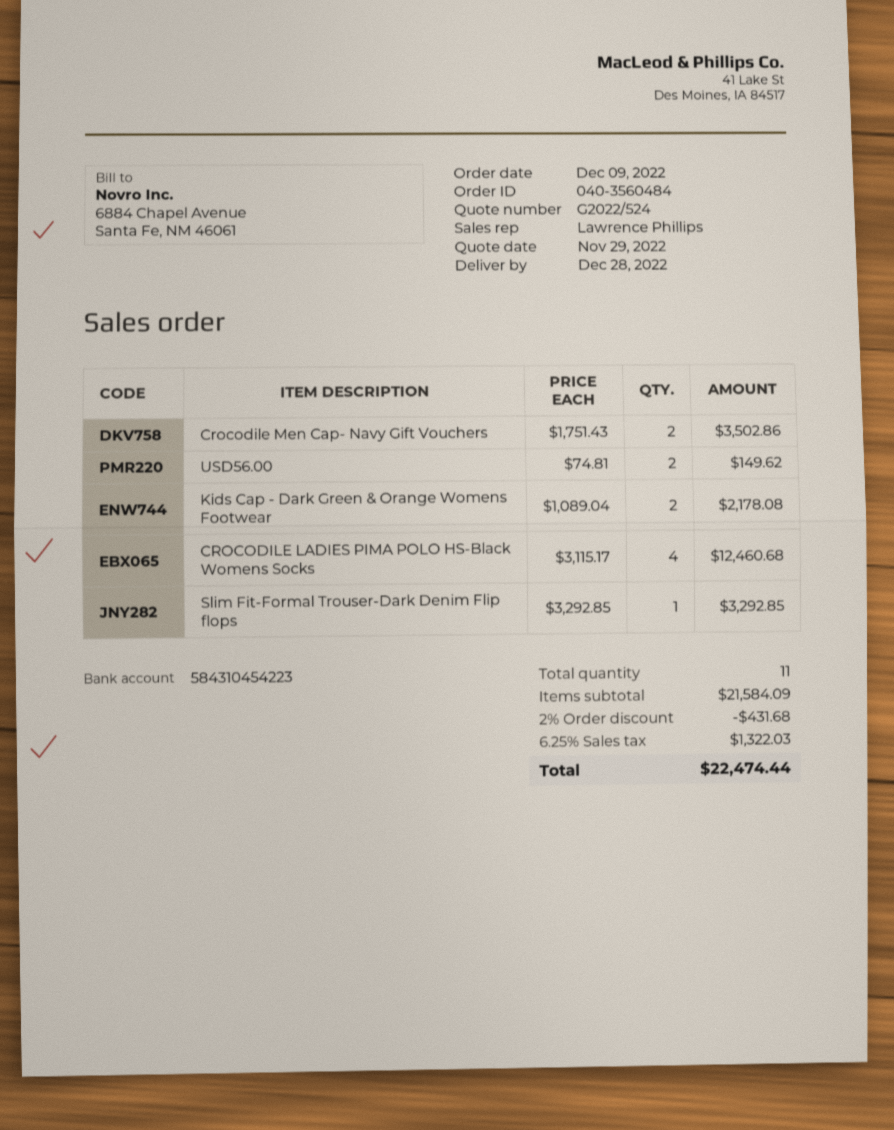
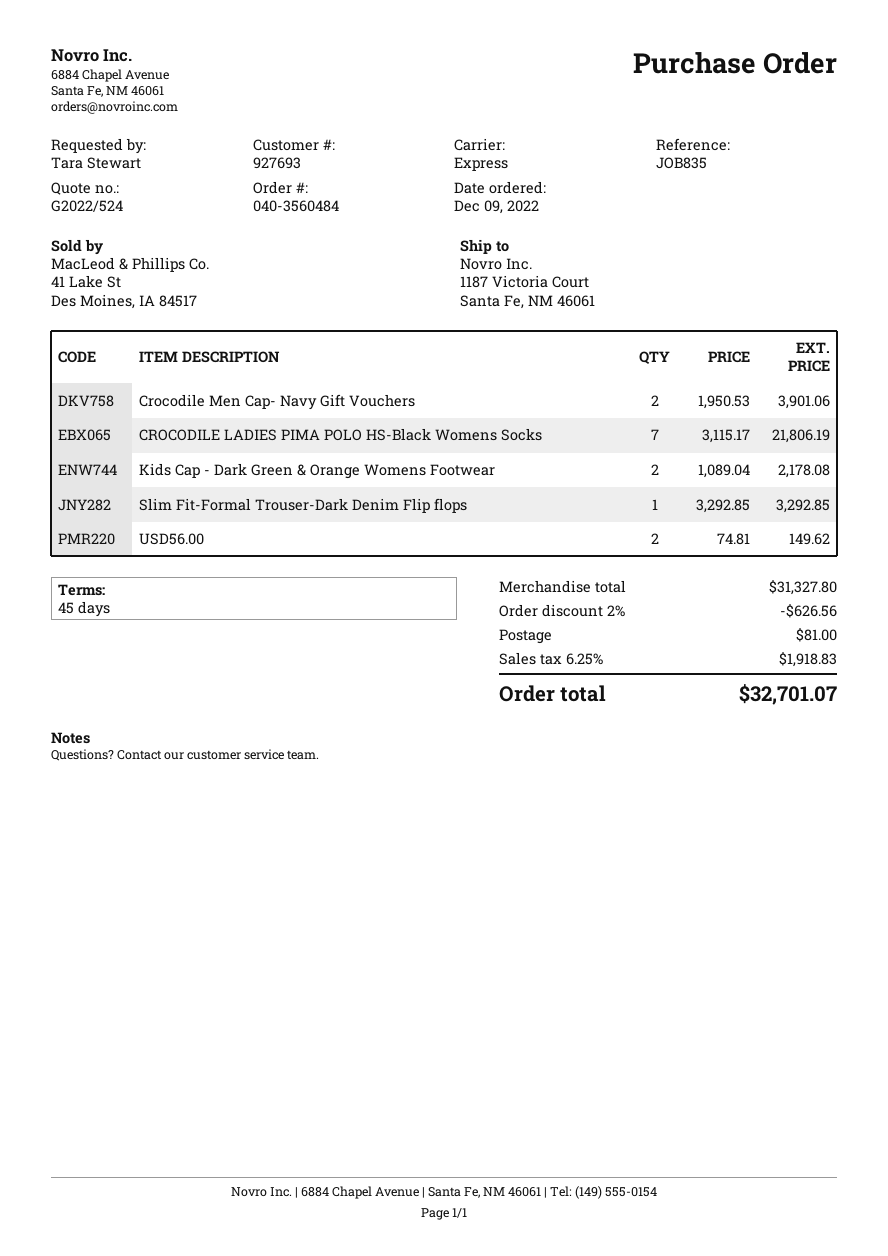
Crocodile Men Cap- Navy Gift Vouchers: 2 x 1751.43 = 3502.86 -> 2 x 1950.53 = 3901.06
CROCODILE LADIES PIMA POLO HS-Black Womens Socks: 4 x 3115.17 = 12460.68 -> 7 x 3115.17 = 21806.19
subtotal: 21584.09 -> 31327.80
discount: 2% = 431.68 -> 2% = 626.56
shipping: none -> 81.00
tax: 6.25% = 1322.03 -> 6.25% = 1918.83
total: 22474.44 -> 32701.07

